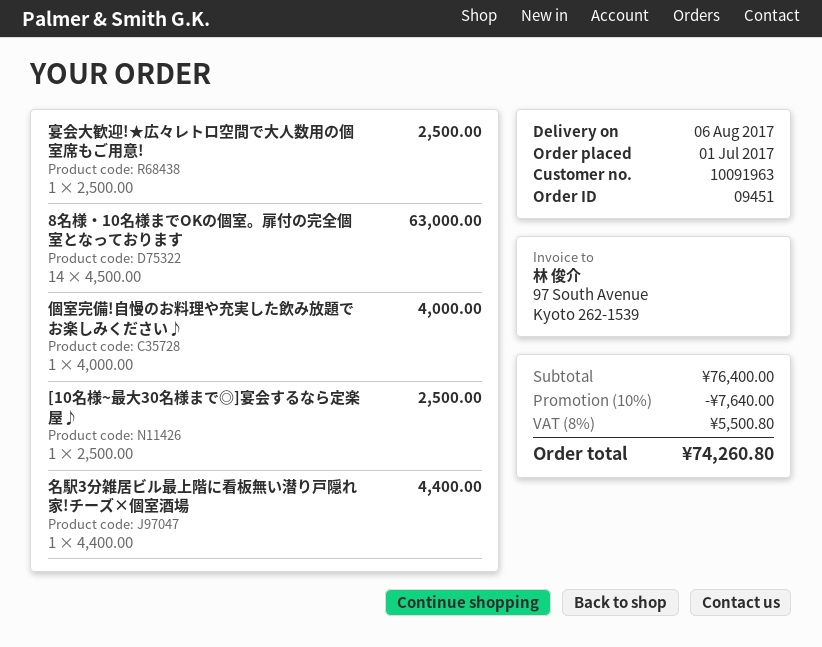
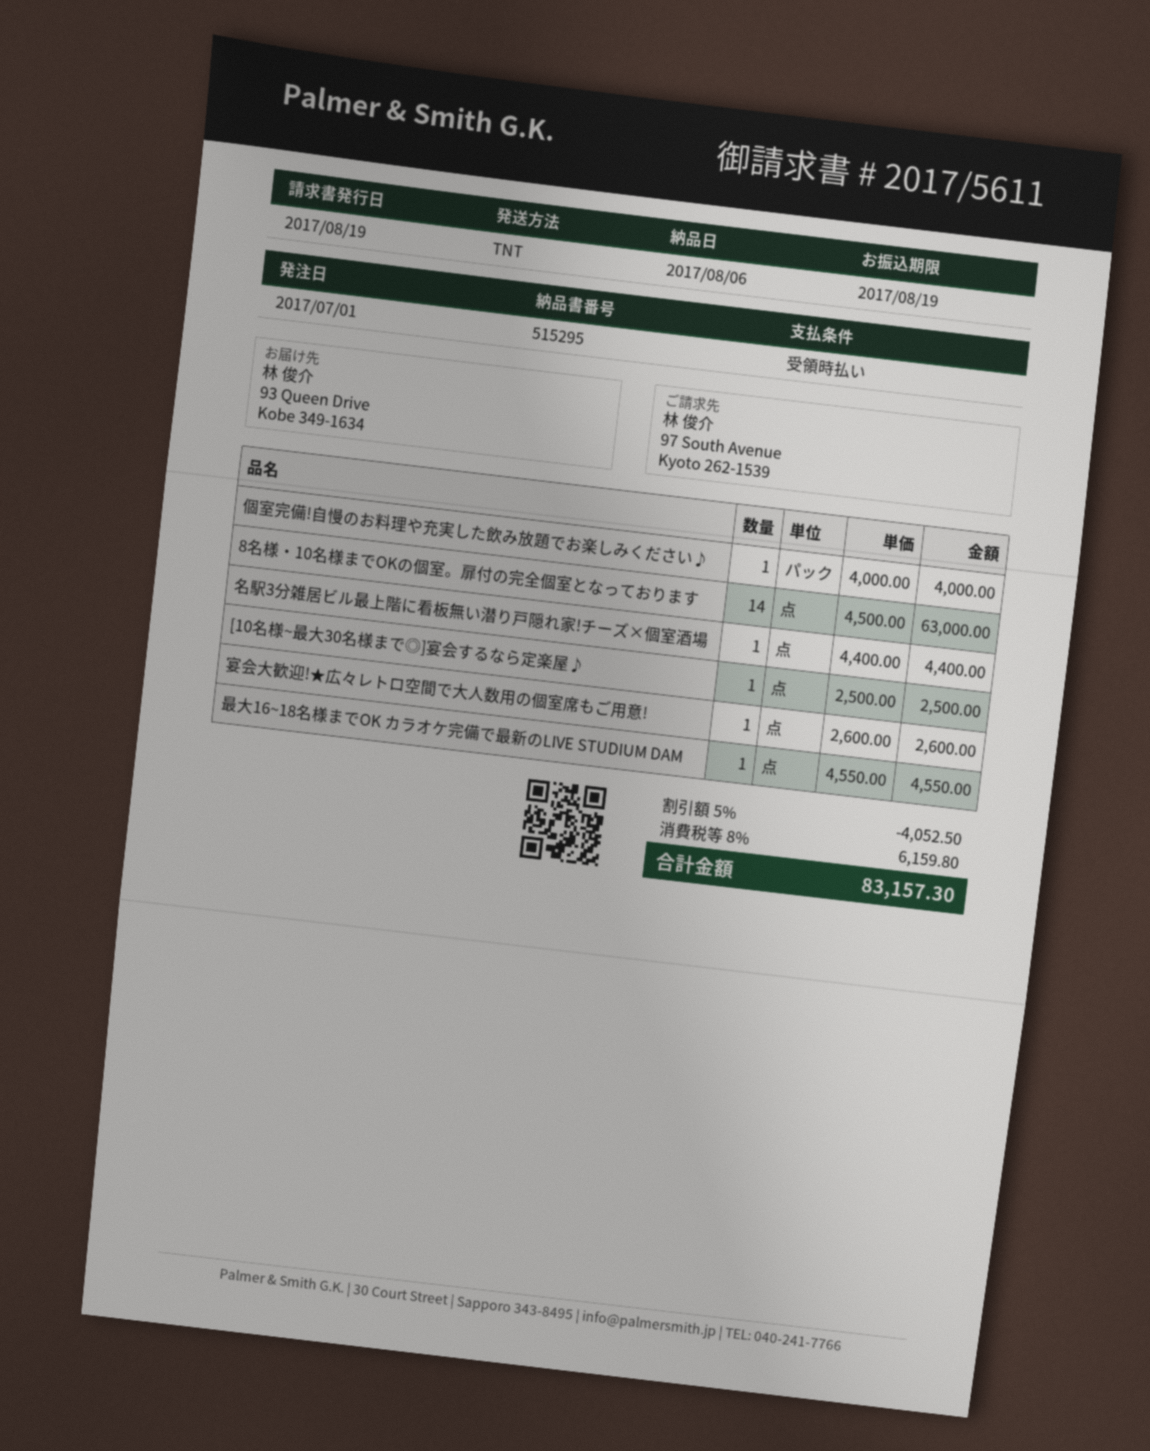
宴会大歓迎!★広々レトロ空間で大人数用の個室席もご用意!: 1 x 2500.00 = 2500.00 -> 1 x 2600.00 = 2600.00
最大16~18名様までOK カラオケ完備で最新のLIVE STUDIUM DAM: none -> 1 x 4550.00 = 4550.00
discount: 10% = 7640.00 -> 5% = 4052.50
tax: 8% = 5500.80 -> 8% = 6159.80
total: 74260.80 -> 83157.30

